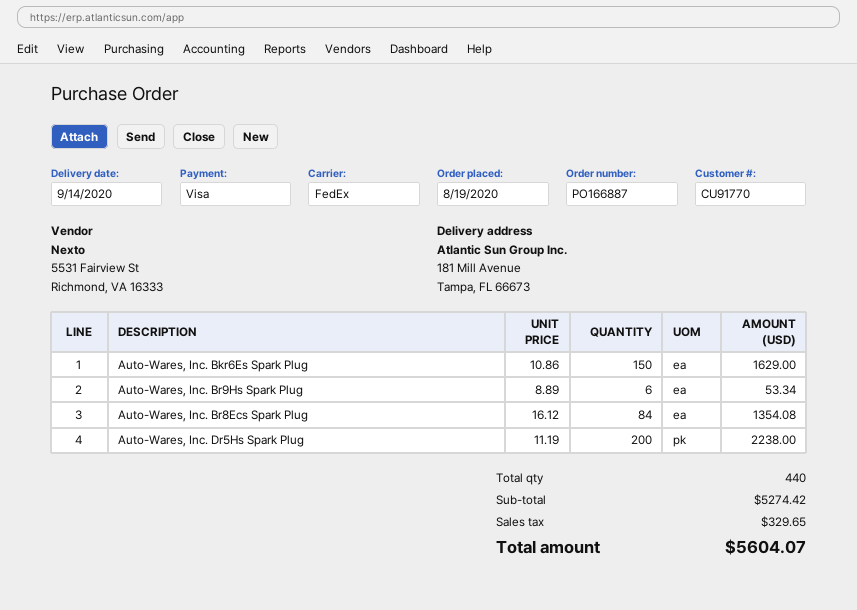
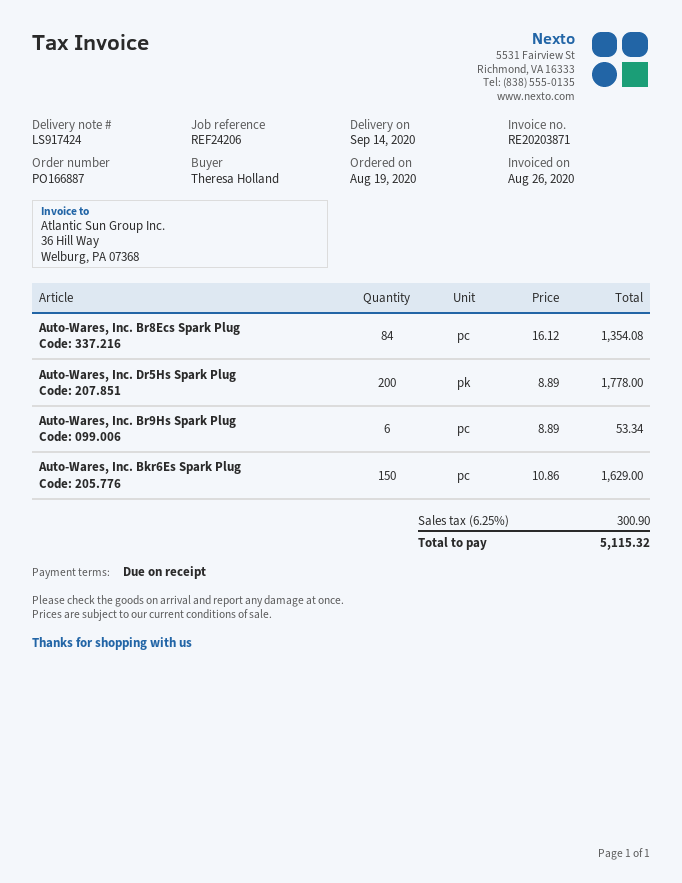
Auto-Wares, Inc. Dr5Hs Spark Plug: 200 x 11.19 = 2238.00 -> 200 x 8.89 = 1778.00
tax: 329.65 -> 300.90
total: 5604.07 -> 5115.32

